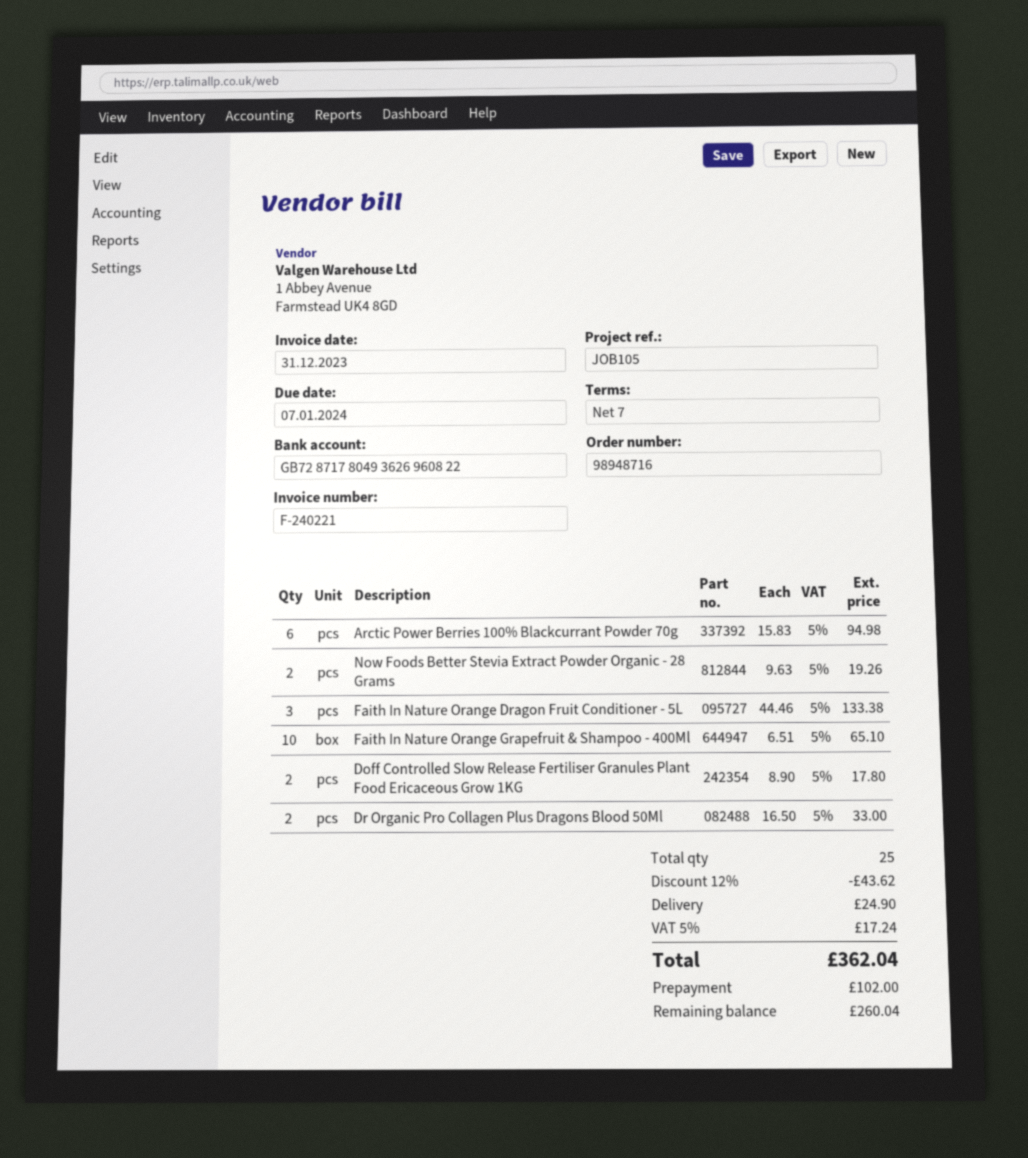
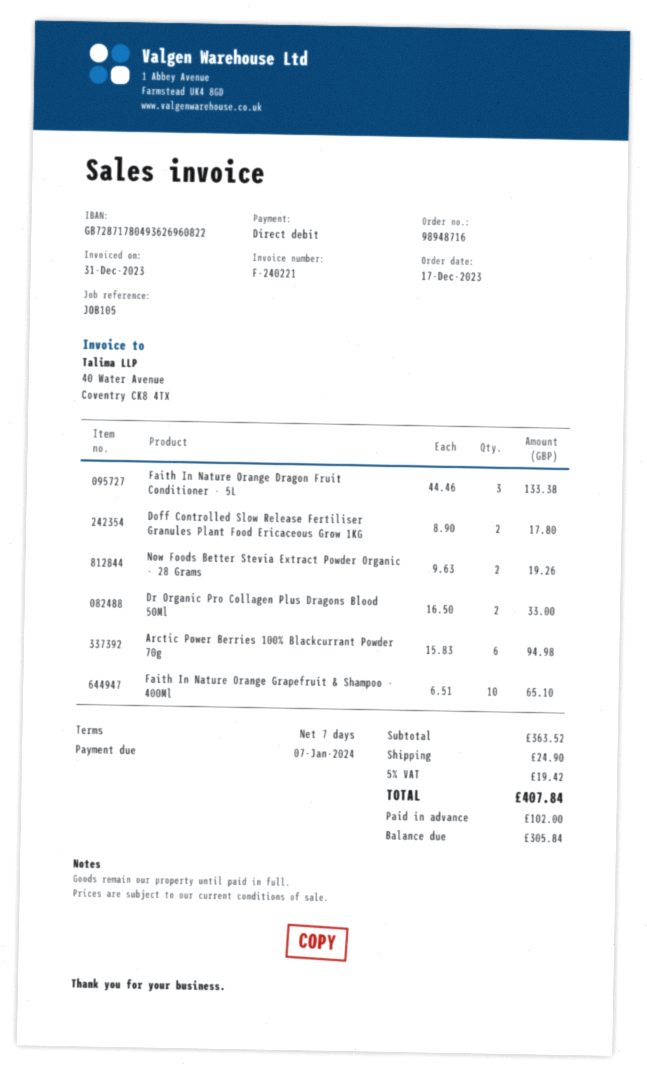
discount: 12% = 43.62 -> none
tax: 5% = 17.24 -> 5% = 19.42
total: 362.04 -> 407.84
balance: 260.04 -> 305.84

